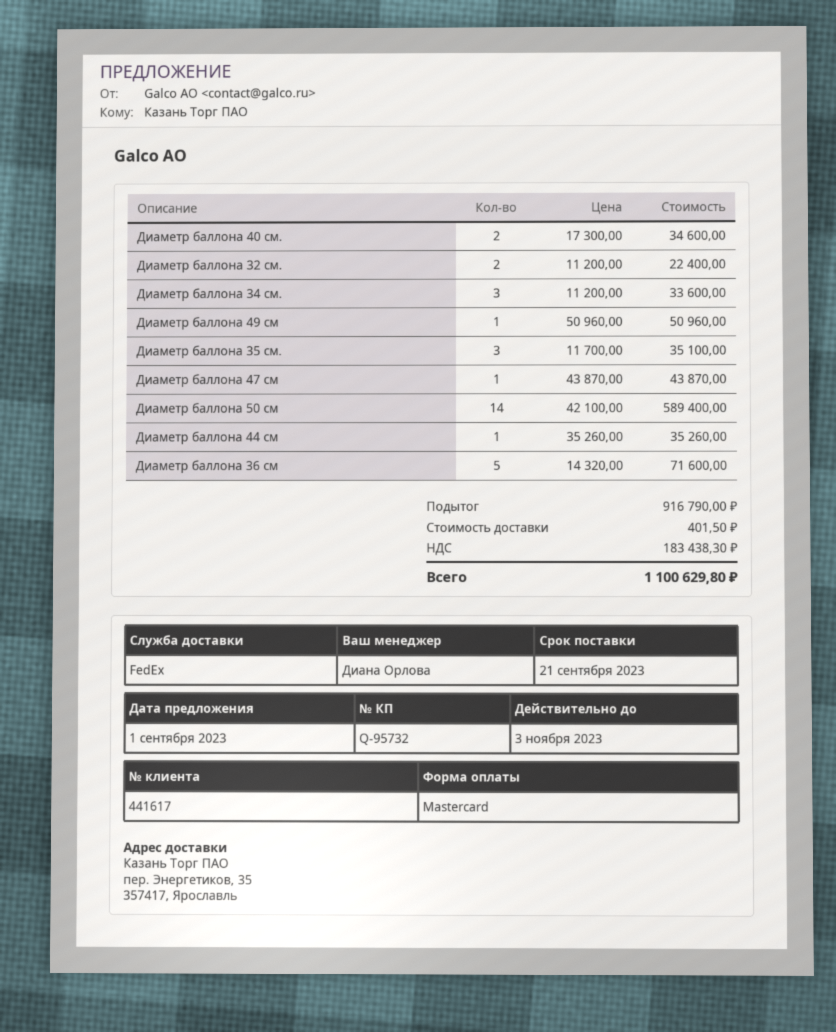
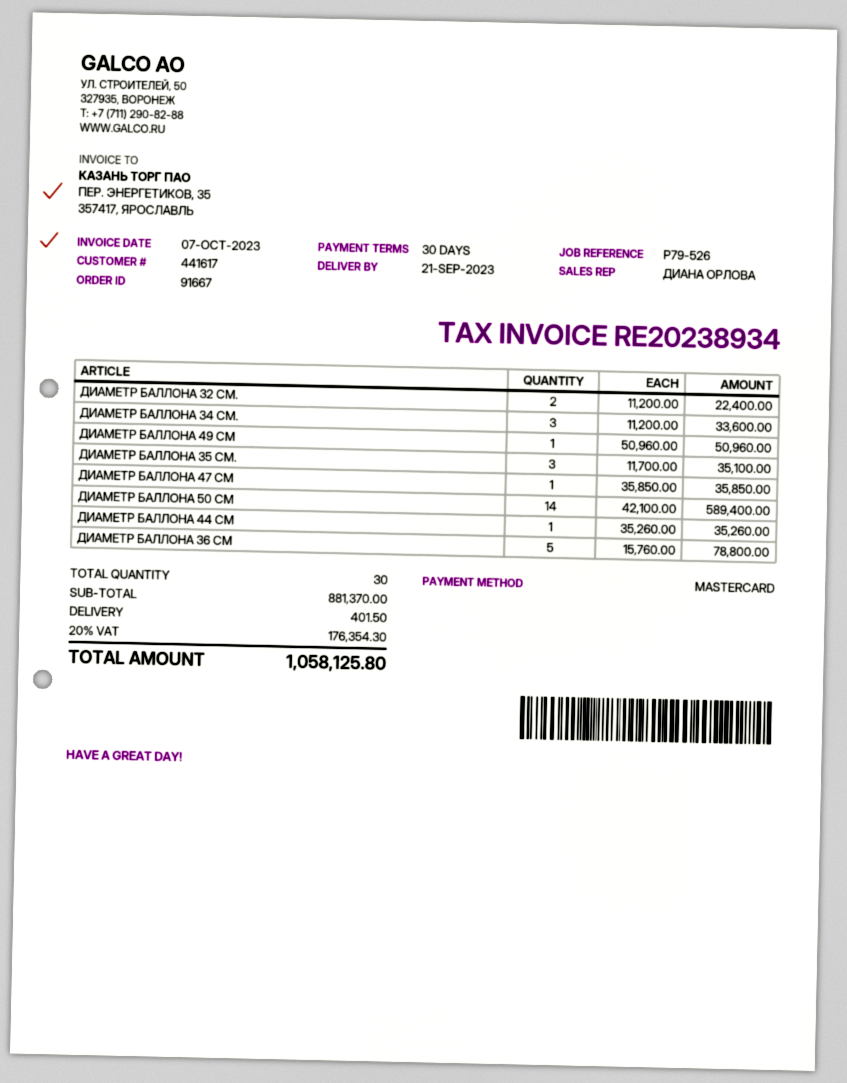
Диаметр баллона 40 см.: 2 x 17300.00 = 34600.00 -> none
Диаметр баллона 47 см: 1 x 43870.00 = 43870.00 -> 1 x 35850.00 = 35850.00
Диаметр баллона 36 см: 5 x 14320.00 = 71600.00 -> 5 x 15760.00 = 78800.00
subtotal: 916790.00 -> 881370.00
tax: 183438.30 -> 176354.30
total: 1100629.80 -> 1058125.80

